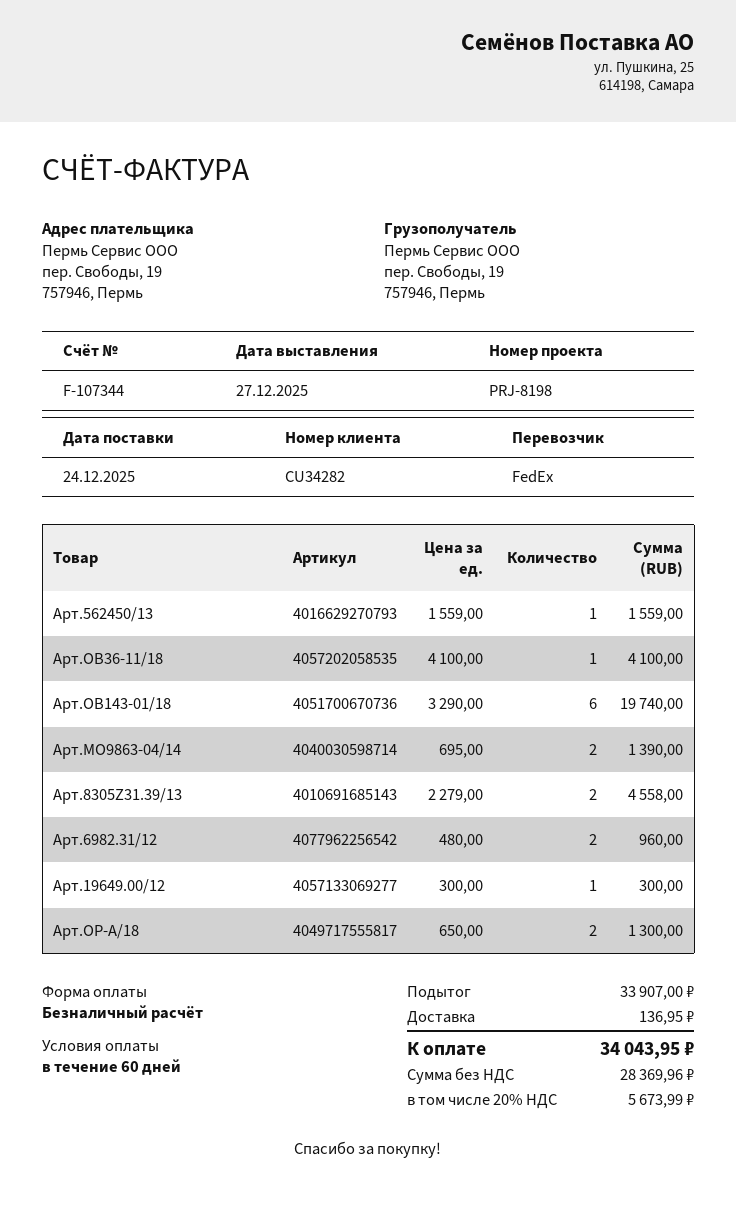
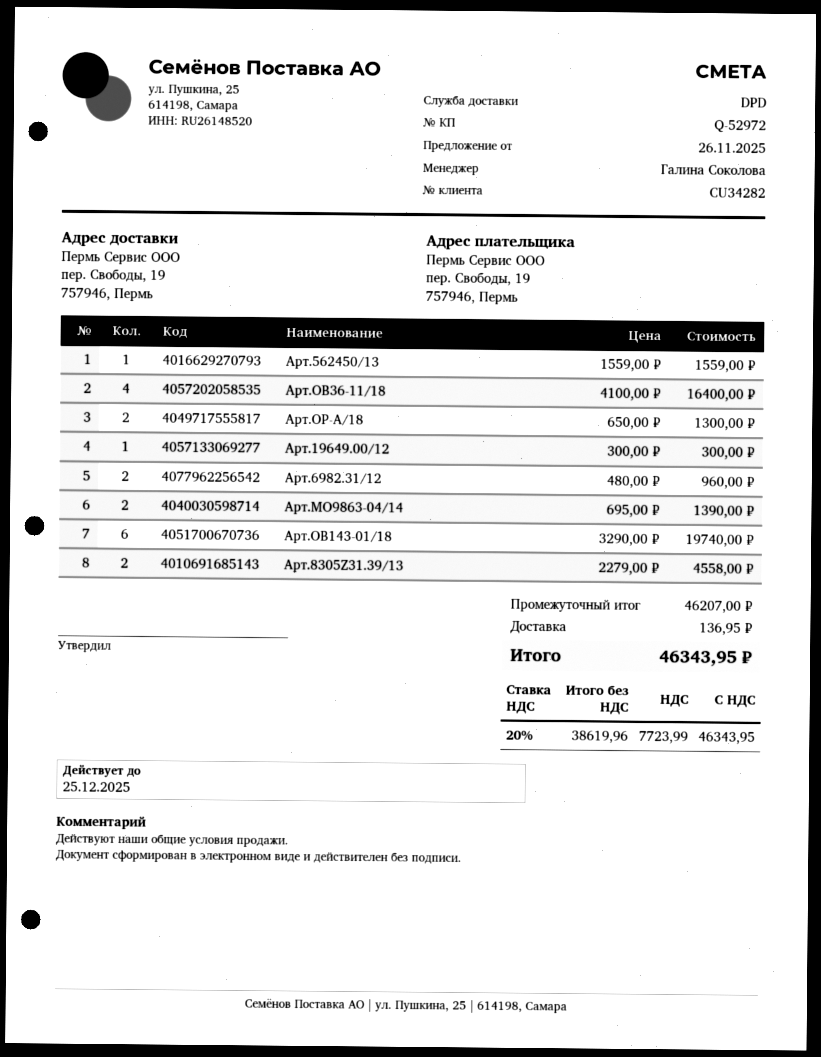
shipping method: FedEx -> DPD
Арт.OB36-11/18: 1 x 4100.00 = 4100.00 -> 4 x 4100.00 = 16400.00
subtotal: 33907.00 -> 46207.00
net: 28369.96 -> 38619.96
tax: 20% = 5673.99 -> 20% = 7723.99
total: 34043.95 -> 46343.95

